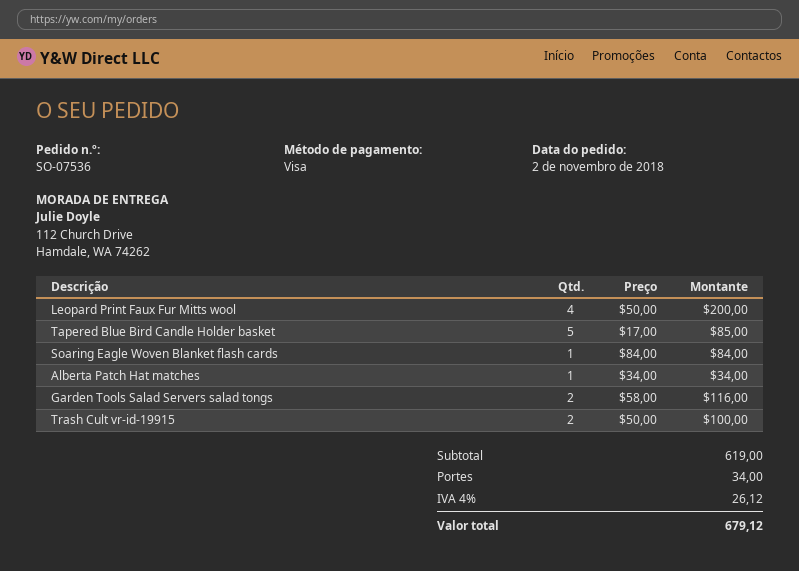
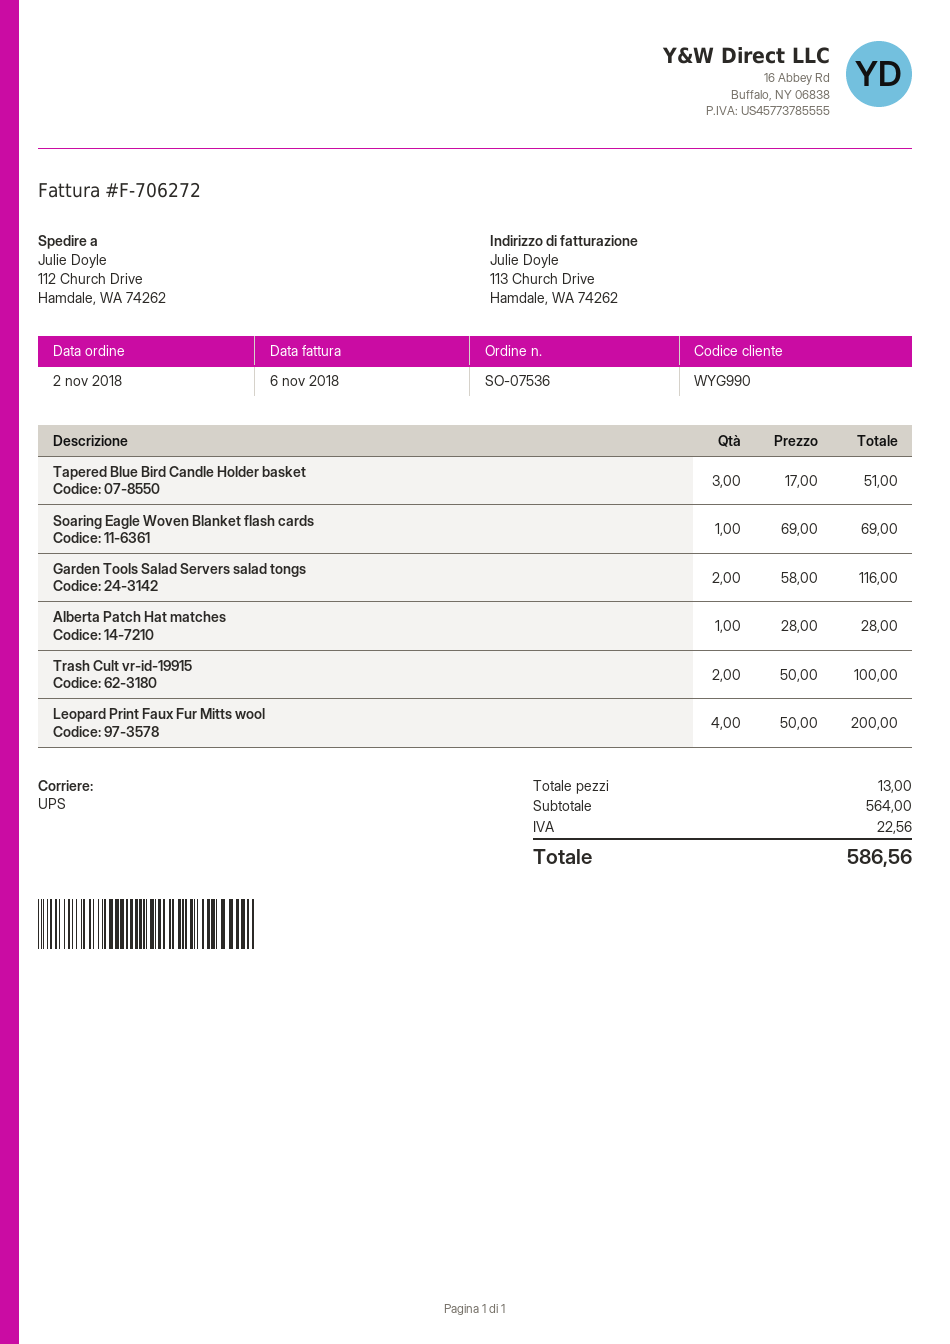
Tapered Blue Bird Candle Holder basket: 5 x 17.00 = 85.00 -> 3 x 17.00 = 51.00
Soaring Eagle Woven Blanket flash cards: 1 x 84.00 = 84.00 -> 1 x 69.00 = 69.00
Alberta Patch Hat matches: 1 x 34.00 = 34.00 -> 1 x 28.00 = 28.00
subtotal: 619.00 -> 564.00
shipping: 34.00 -> none
tax: 26.12 -> 22.56
total: 679.12 -> 586.56

